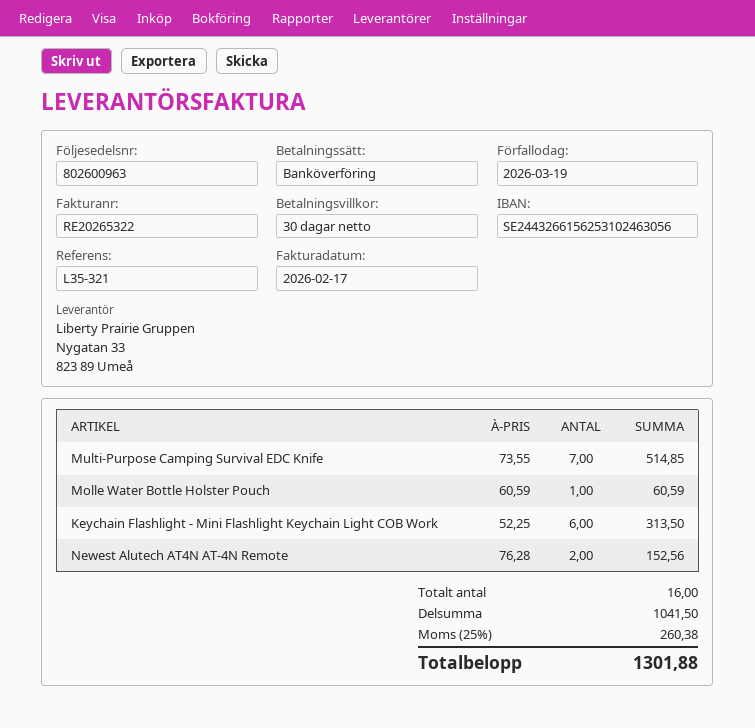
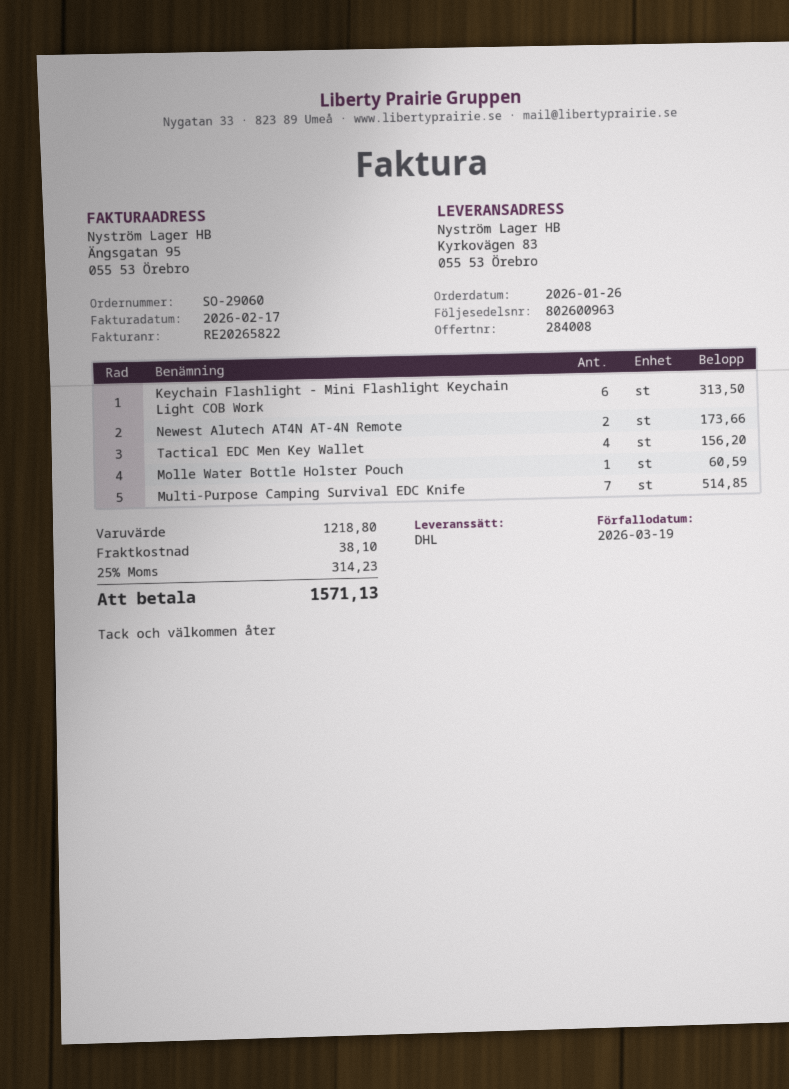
invoice number: RE20265322 -> RE20265822
Newest Alutech AT4N AT-4N Remote: 2 for 152.56 -> 2 for 173.66
Tactical EDC Men Key Wallet: none -> 4 for 156.20
subtotal: 1041.50 -> 1218.80
shipping: none -> 38.10
tax: 25% = 260.38 -> 25% = 314.23
total: 1301.88 -> 1571.13

